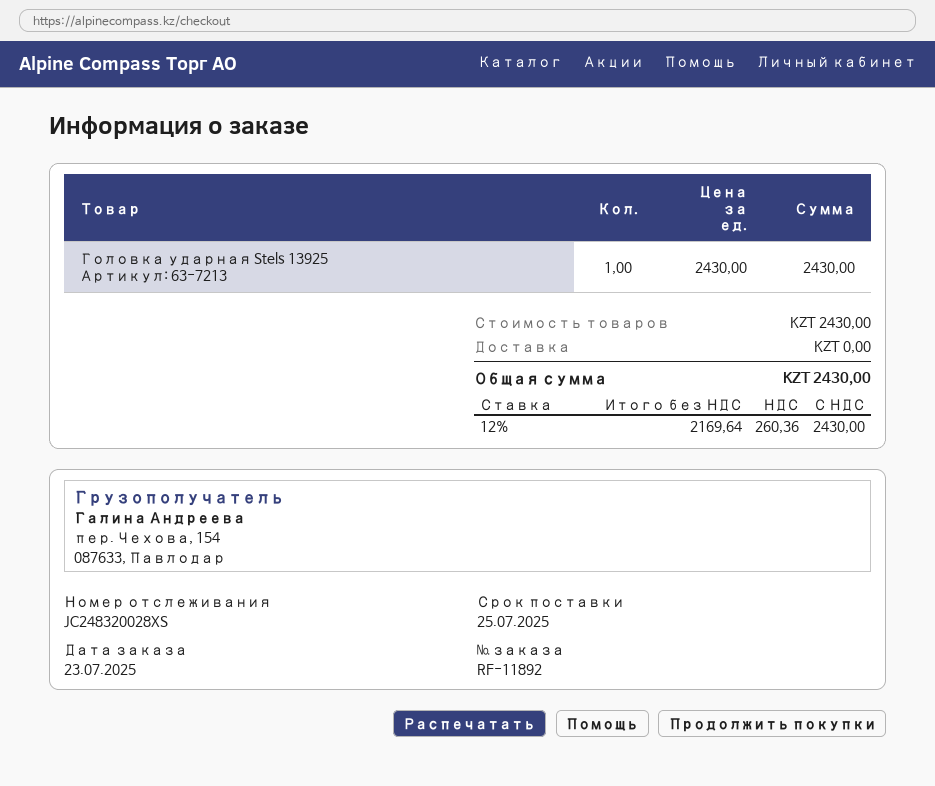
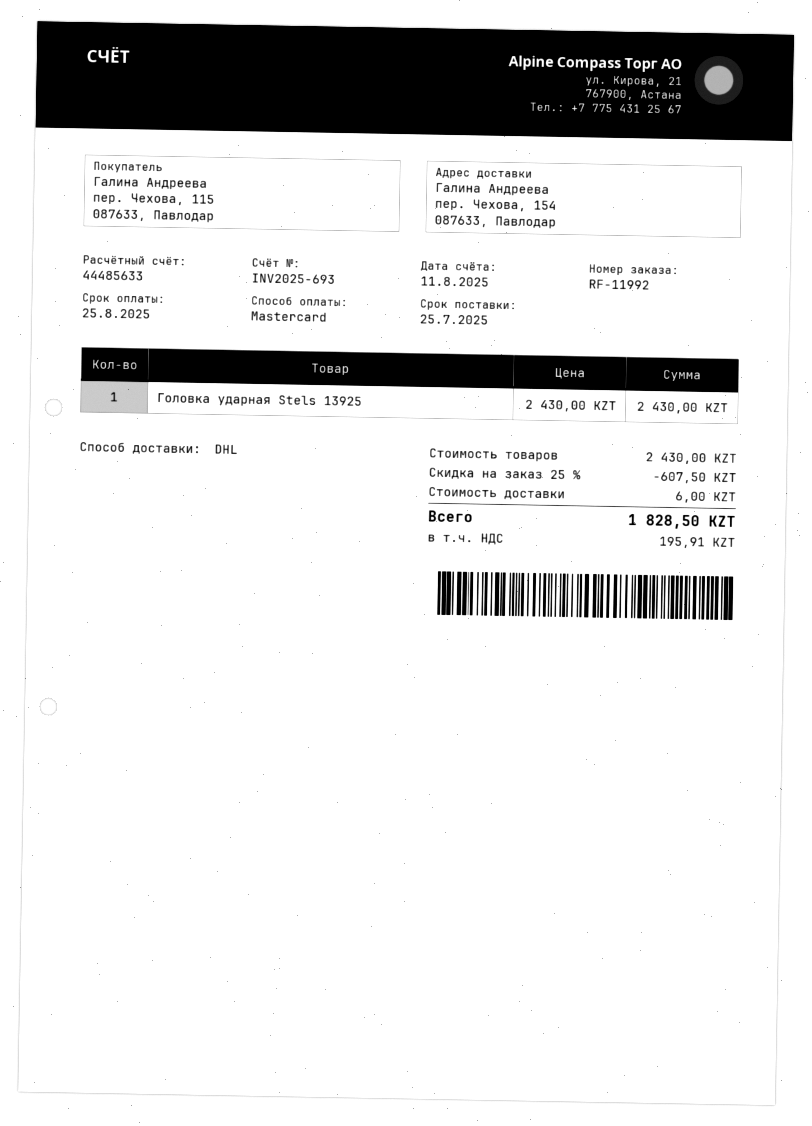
order number: RF-11892 -> RF-11992
discount: none -> 25% = 607.50
shipping: 0.00 -> 6.00
tax: 260.36 -> 195.91
total: 2430.00 -> 1828.50

